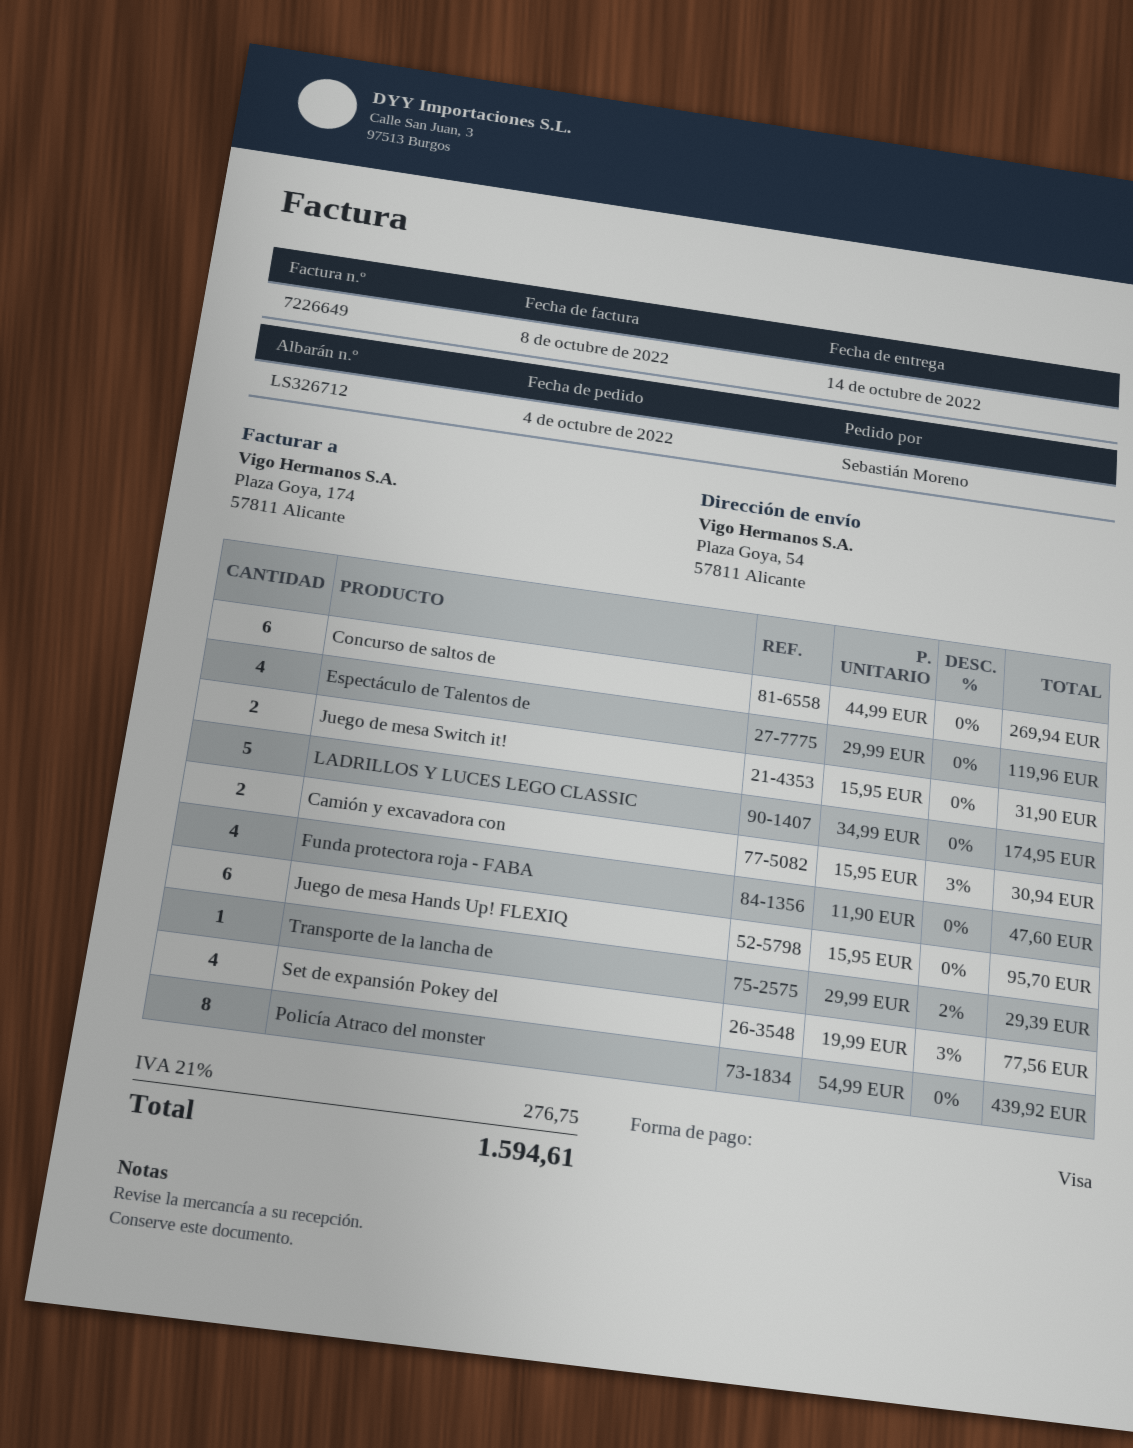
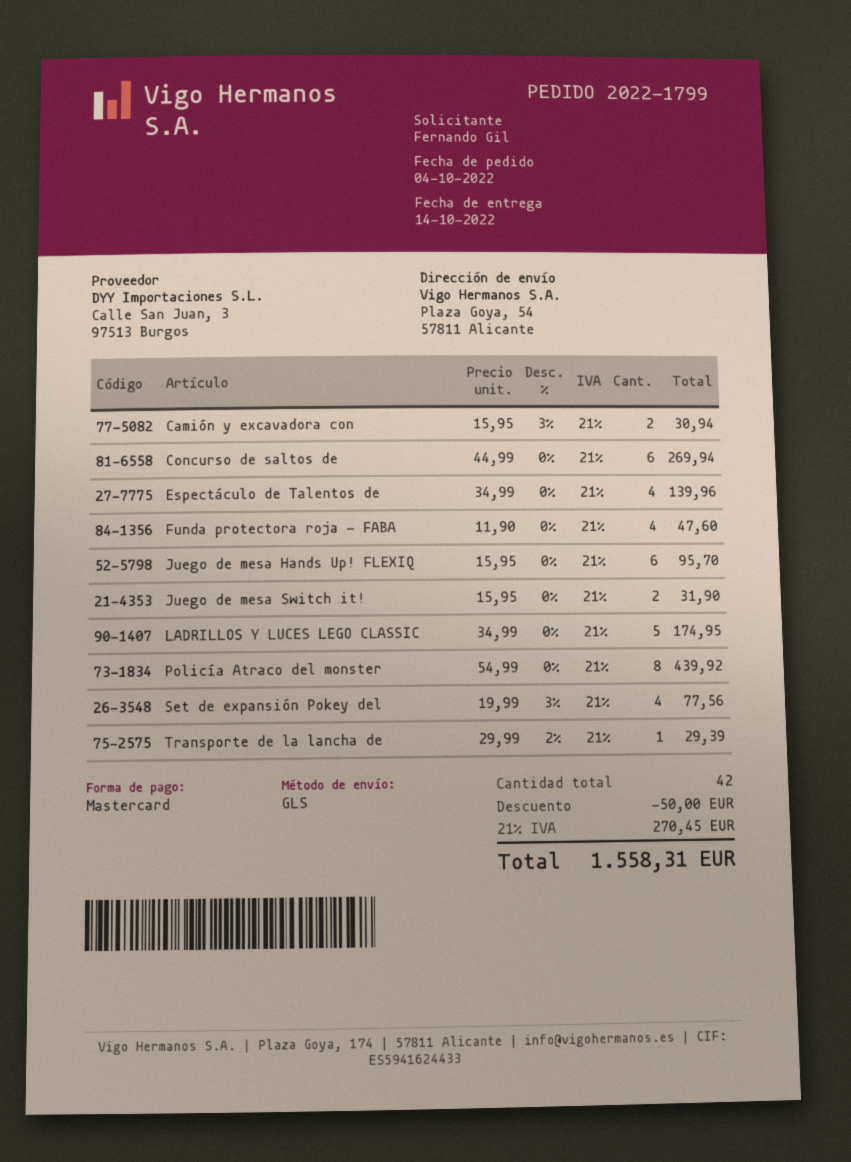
ordered by: Sebastián Moreno -> Fernando Gil
payment method: Visa -> Mastercard
Espectáculo de Talentos de: 4 x 29.99 = 119.96 -> 4 x 34.99 = 139.96
discount: none -> 50.00
tax: 21% = 276.75 -> 21% = 270.45
total: 1594.61 -> 1558.31

